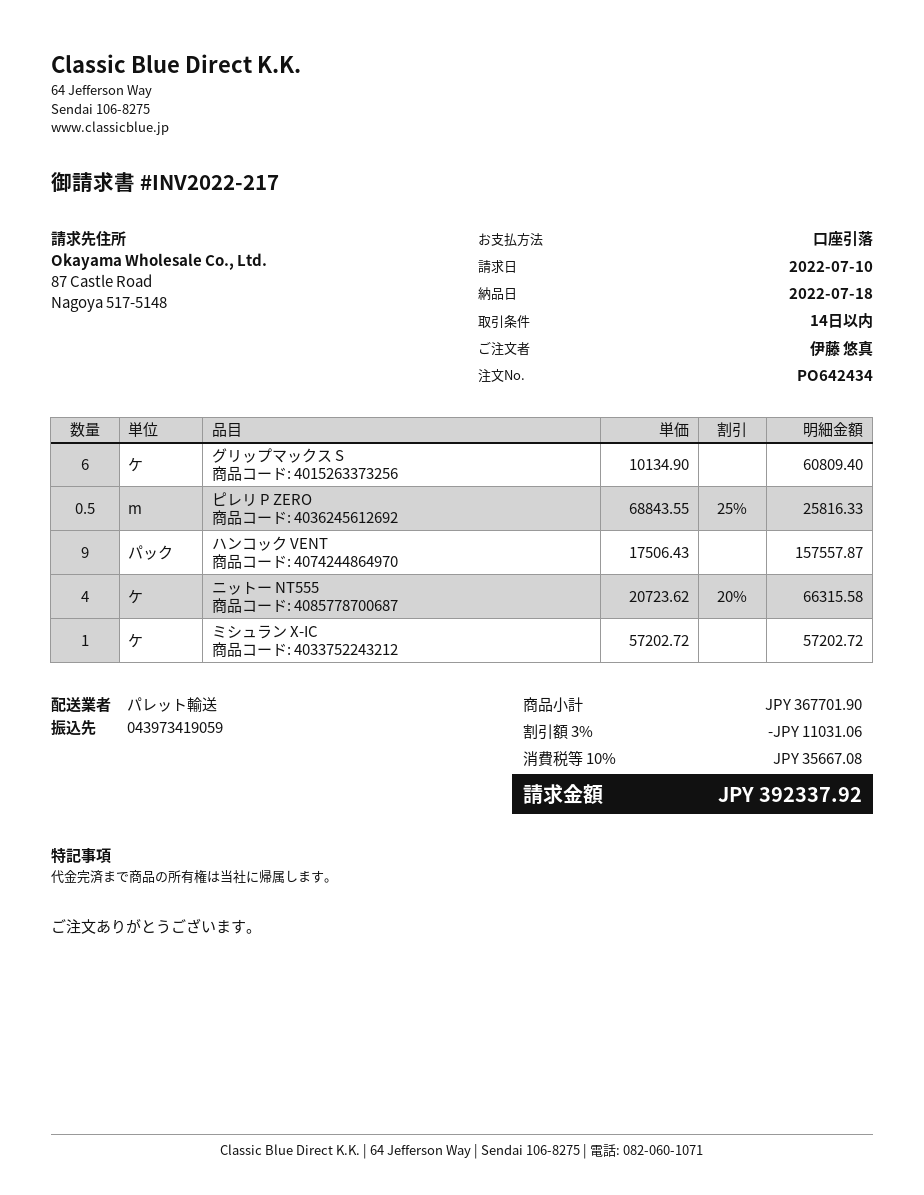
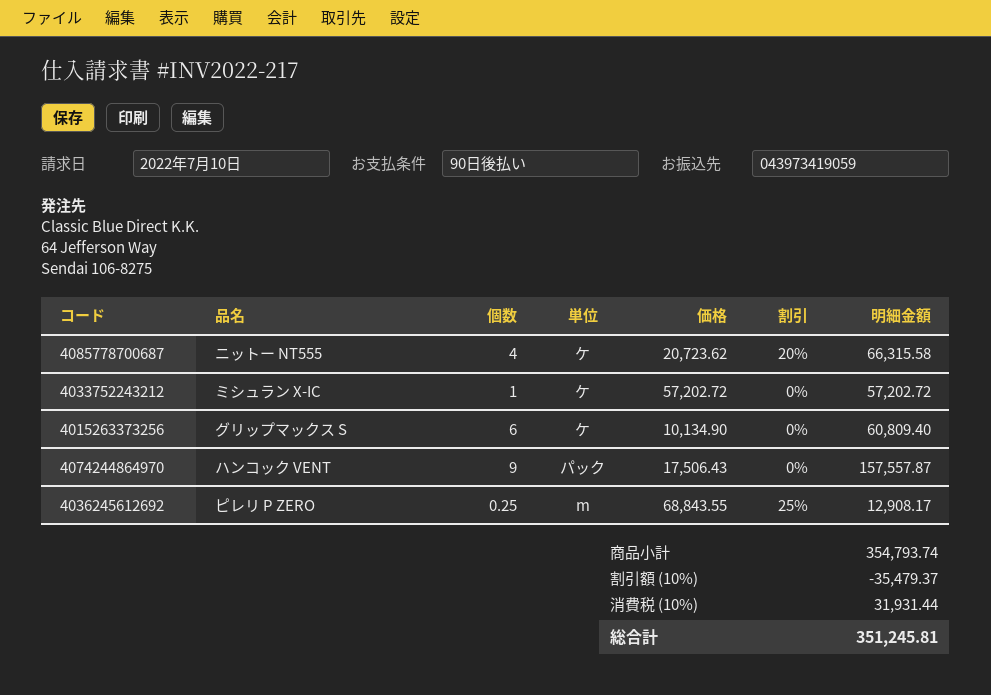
payment terms: 14 days -> 90 days
ピレリ P ZERO: 0.5 x 68843.55 - 25% = 25816.33 -> 0.25 x 68843.55 - 25% = 12908.17
subtotal: 367701.90 -> 354793.74
discount: 3% = 11031.06 -> 10% = 35479.37
tax: 10% = 35667.08 -> 10% = 31931.44
total: 392337.92 -> 351245.81

